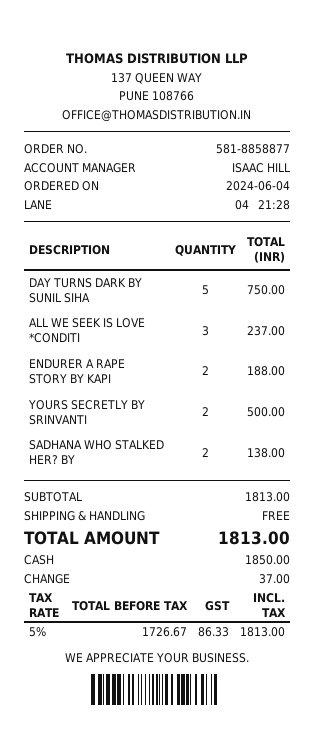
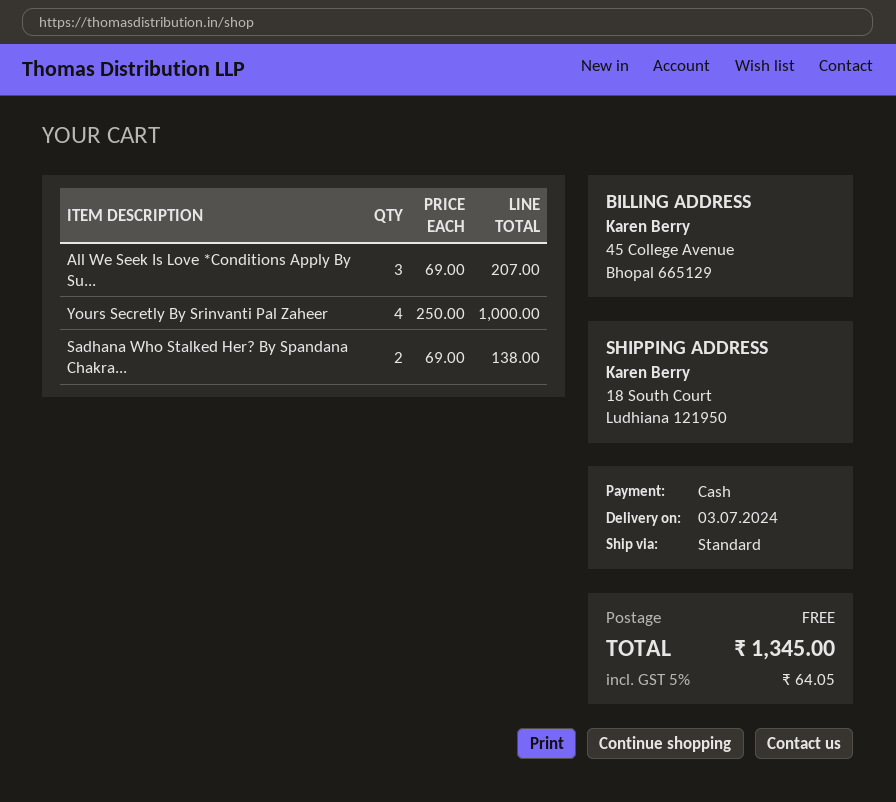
DAY TURNS DARK BY SUNIL SIHA: 5 for 750.00 -> none
ALL WE SEEK IS LOVE *CONDITI: 3 for 237.00 -> 3 for 207.00
ENDURER A RAPE STORY BY KAPI: 2 for 188.00 -> none
YOURS SECRETLY BY SRINVANTI: 2 for 500.00 -> 4 for 1000.00
tax: 5% = 86.33 -> 5% = 64.05
total: 1813.00 -> 1345.00

